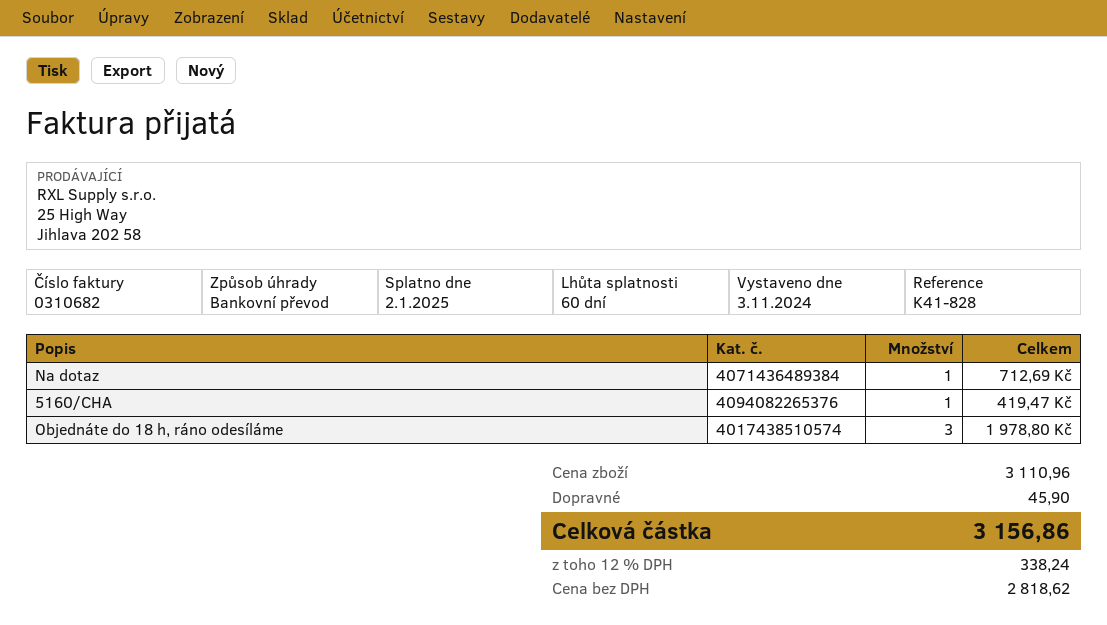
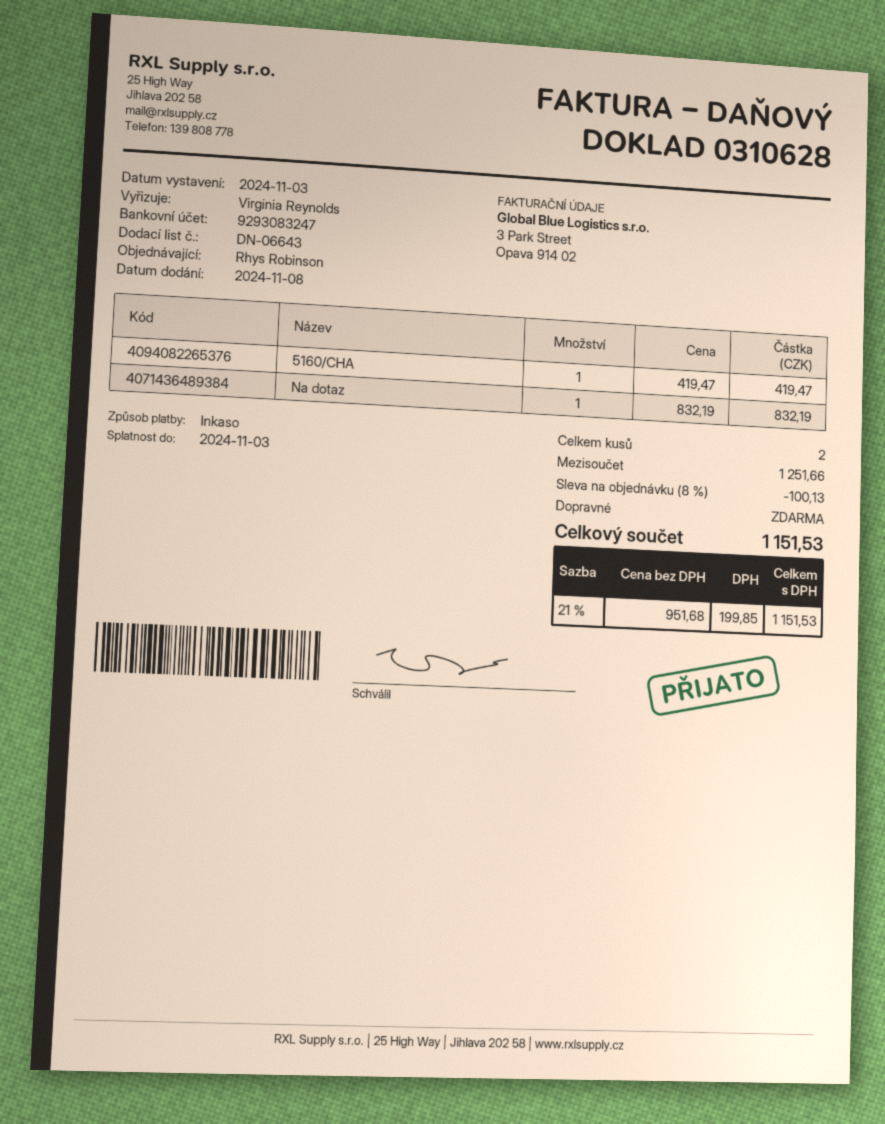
invoice number: 0310682 -> 0310628
due date: 2025-01-02 -> 2024-11-03
payment method: bank transfer -> direct debit
Na dotaz: 1 for 712.69 -> 1 for 832.19
Objednáte do 18 h, ráno odesíláme: 3 for 1978.80 -> none
subtotal: 3110.96 -> 1251.66
discount: none -> 8% = 100.13
shipping: 45.90 -> 0.00
net: 2818.62 -> 951.68
tax: 12% = 338.24 -> 21% = 199.85
total: 3156.86 -> 1151.53

